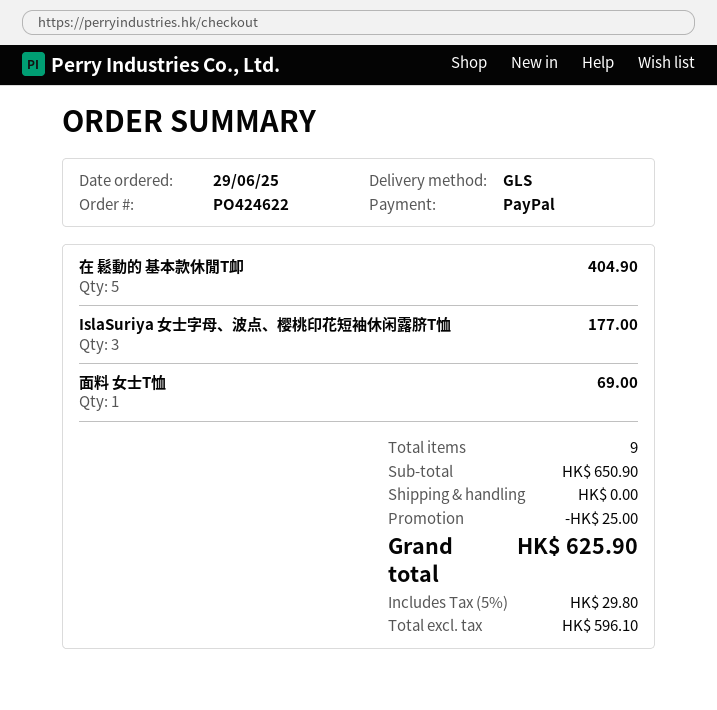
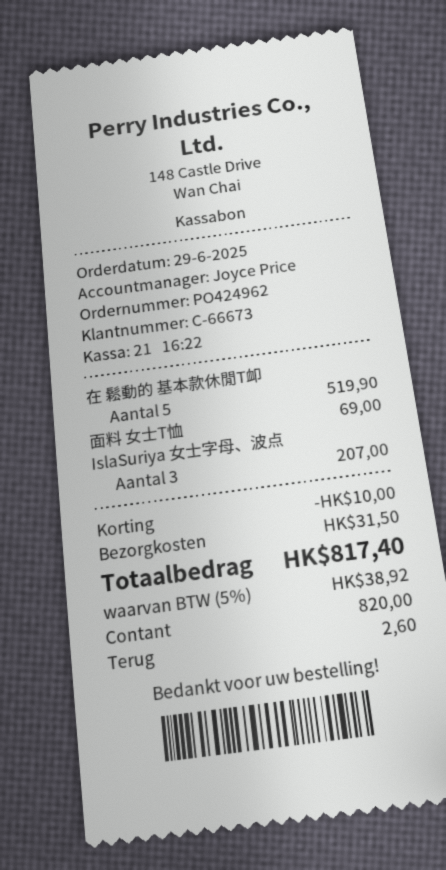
order number: PO424622 -> PO424962
payment method: PayPal -> cash
在 鬆動的 基本款休閒T卹: 5 for 404.90 -> 5 for 519.90
IslaSuriya 女士字母、波点、樱桃印花短袖休闲露脐T恤: 3 for 177.00 -> 3 for 207.00
discount: 25.00 -> 10.00
shipping: 0.00 -> 31.50
tax: 5% = 29.80 -> 5% = 38.92
total: 625.90 -> 817.40

